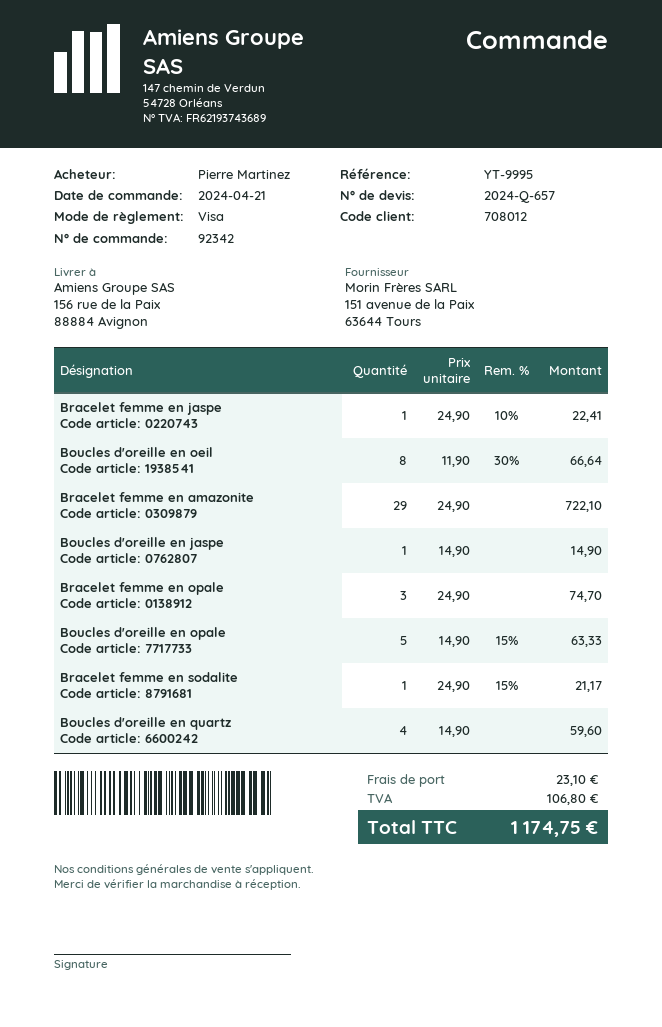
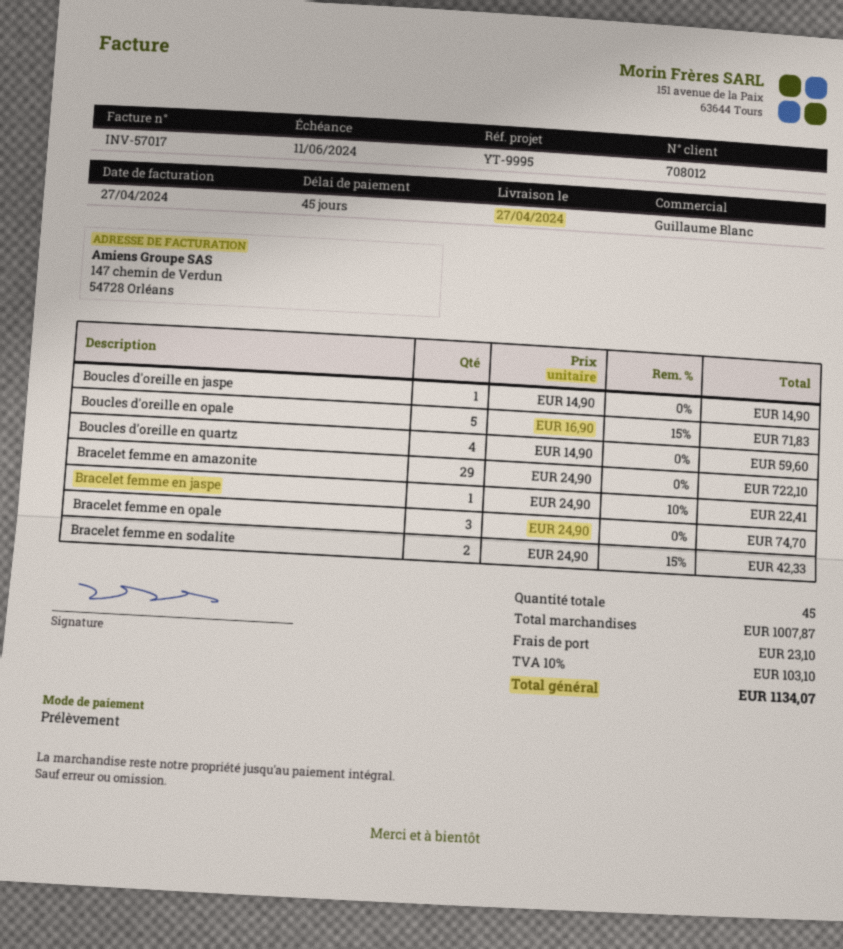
payment method: Visa -> direct debit
Boucles d'oreille en oeil: 8 x 11.90 - 30% = 66.64 -> none
Boucles d'oreille en opale: 5 x 14.90 - 15% = 63.33 -> 5 x 16.90 - 15% = 71.83
Bracelet femme en sodalite: 1 x 24.90 - 15% = 21.17 -> 2 x 24.90 - 15% = 42.33
tax: 106.80 -> 103.10
total: 1174.75 -> 1134.07

